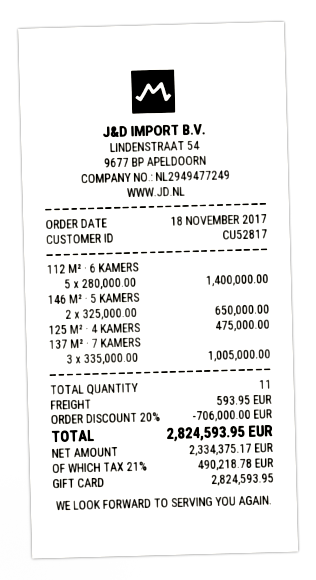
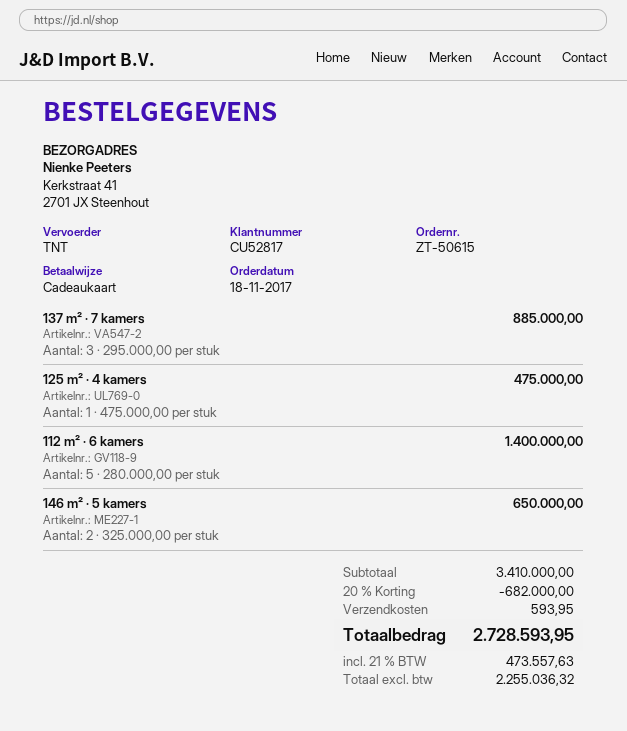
137 M² · 7 KAMERS: 3 x 335000.00 = 1005000.00 -> 3 x 295000.00 = 885000.00
discount: 20% = 706000.00 -> 20% = 682000.00
net: 2334375.17 -> 2255036.32
tax: 21% = 490218.78 -> 21% = 473557.63
total: 2824593.95 -> 2728593.95

